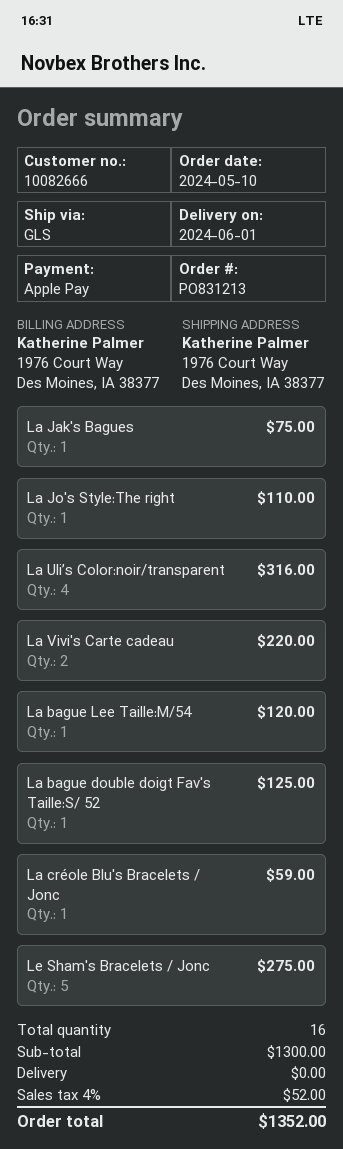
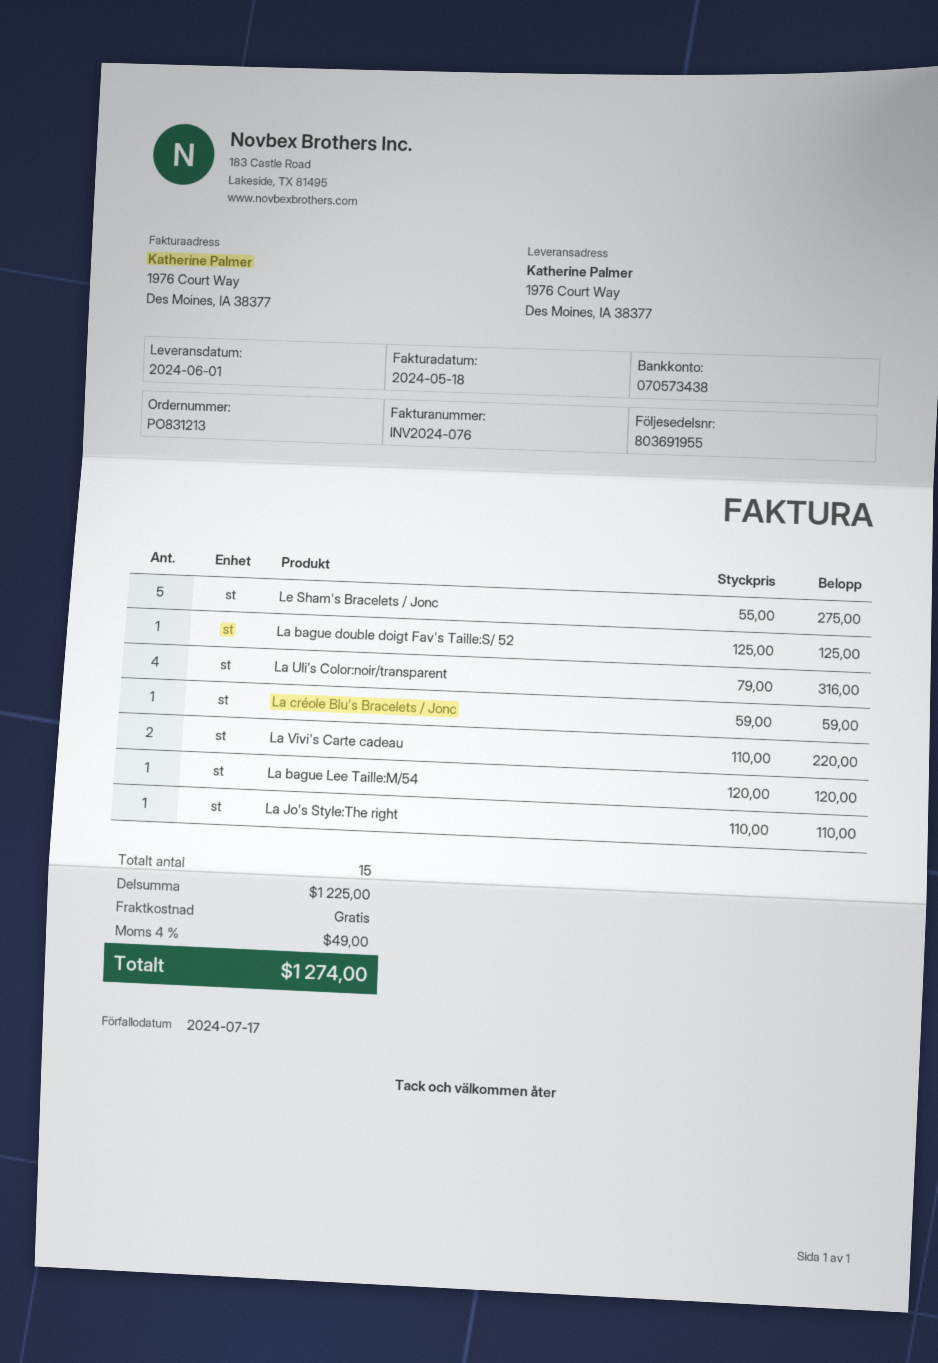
La Jak's Bagues: 1 for 75.00 -> none
total quantity: 16 -> 15
subtotal: 1300.00 -> 1225.00
tax: 4% = 52.00 -> 4% = 49.00
total: 1352.00 -> 1274.00

